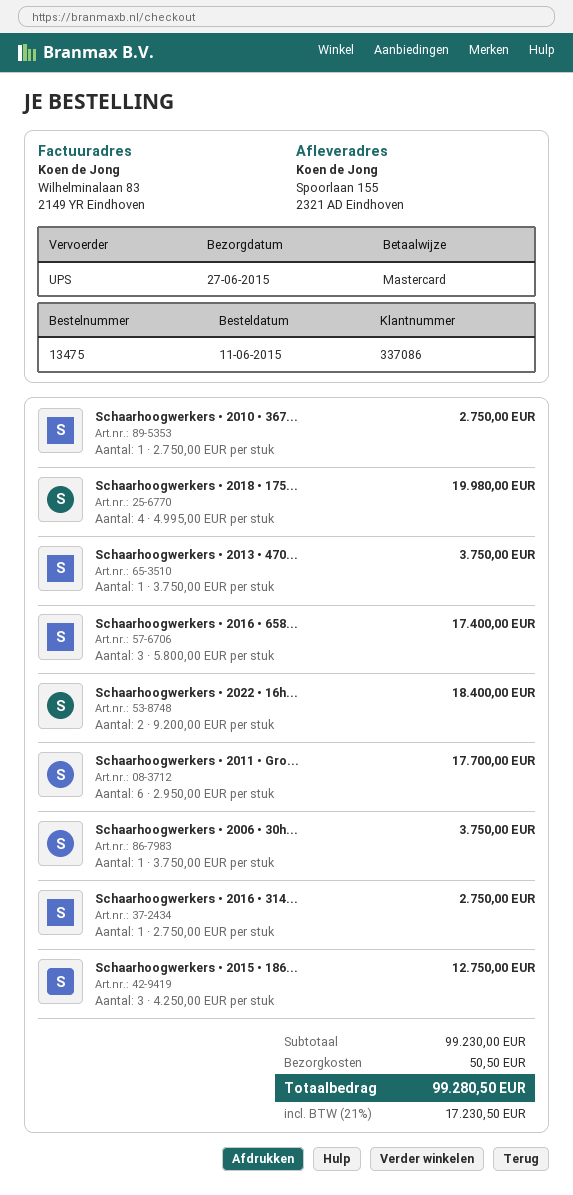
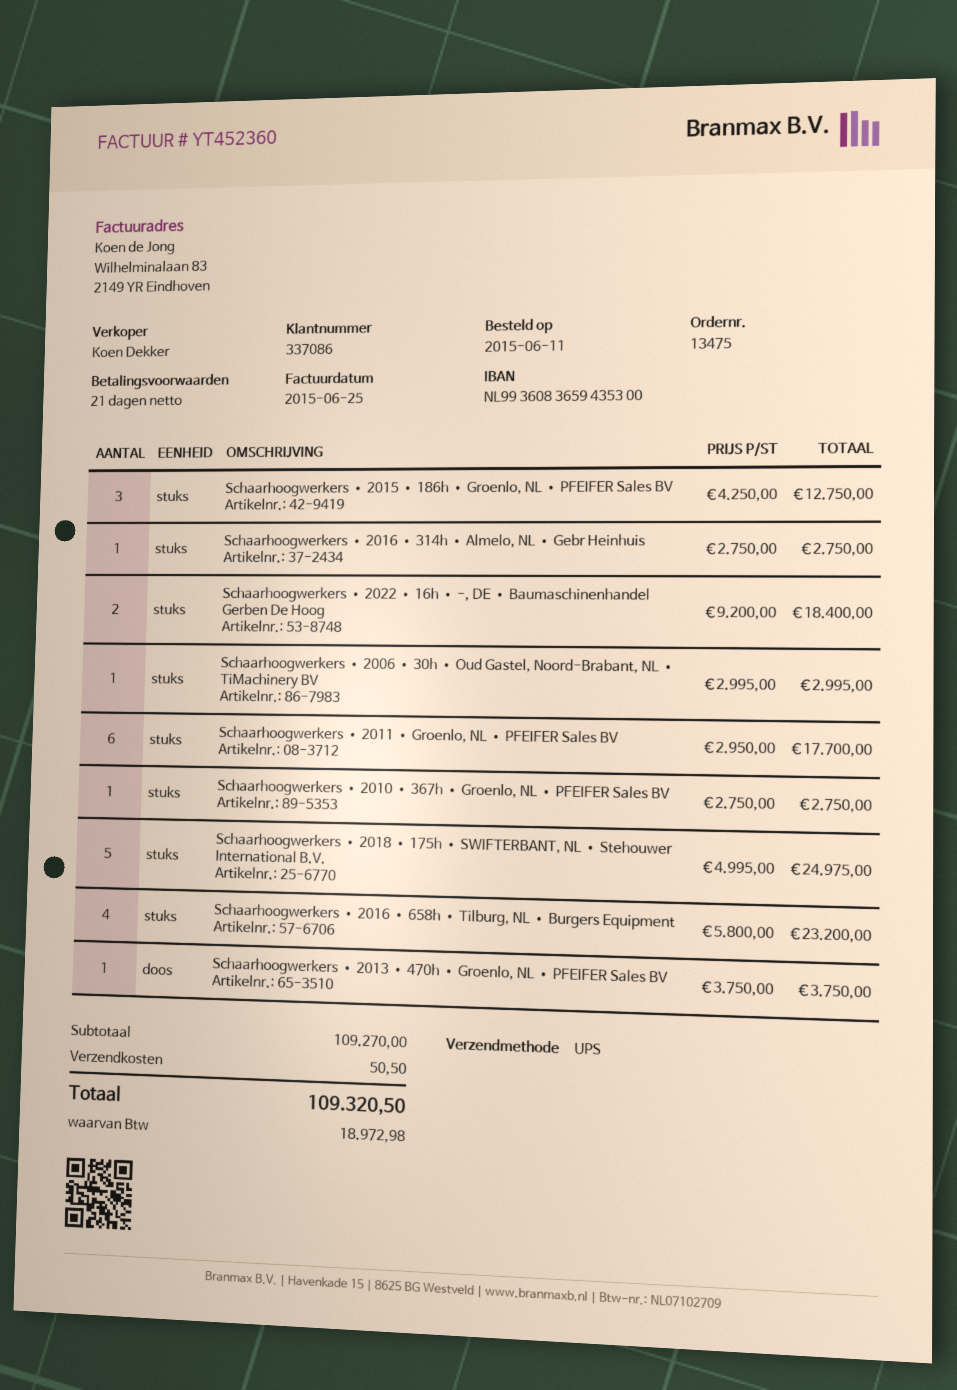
Schaarhoogwerkers • 2018 • 175...: 4 x 4995.00 = 19980.00 -> 5 x 4995.00 = 24975.00
Schaarhoogwerkers • 2016 • 658...: 3 x 5800.00 = 17400.00 -> 4 x 5800.00 = 23200.00
Schaarhoogwerkers • 2006 • 30h...: 1 x 3750.00 = 3750.00 -> 1 x 2995.00 = 2995.00
subtotal: 99230.00 -> 109270.00
tax: 17230.50 -> 18972.98
total: 99280.50 -> 109320.50

